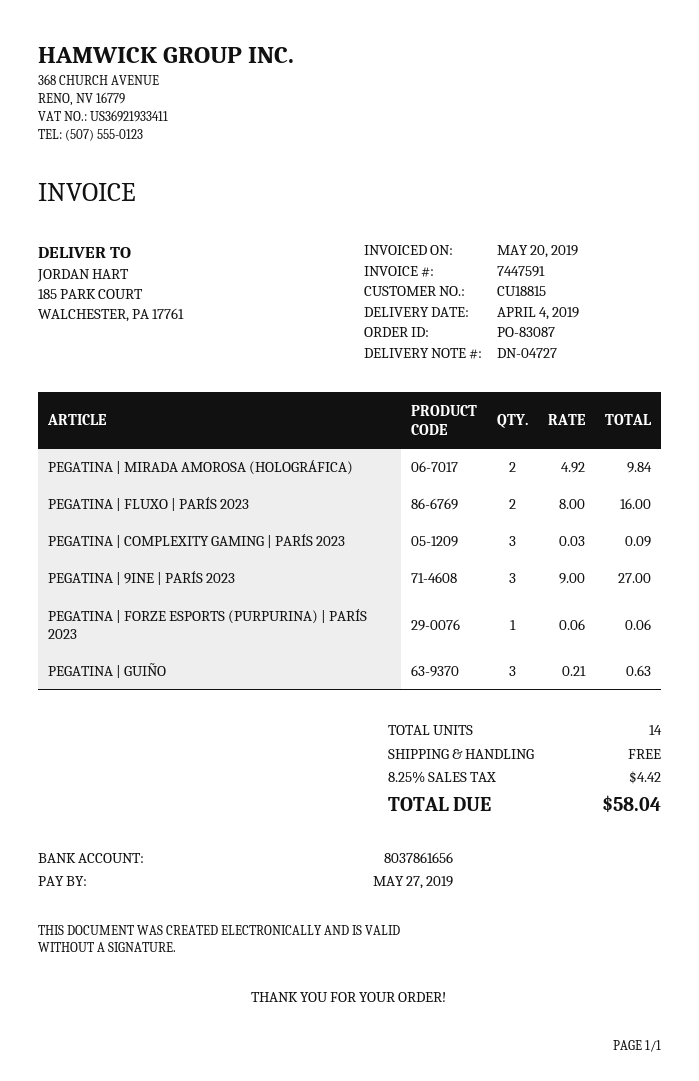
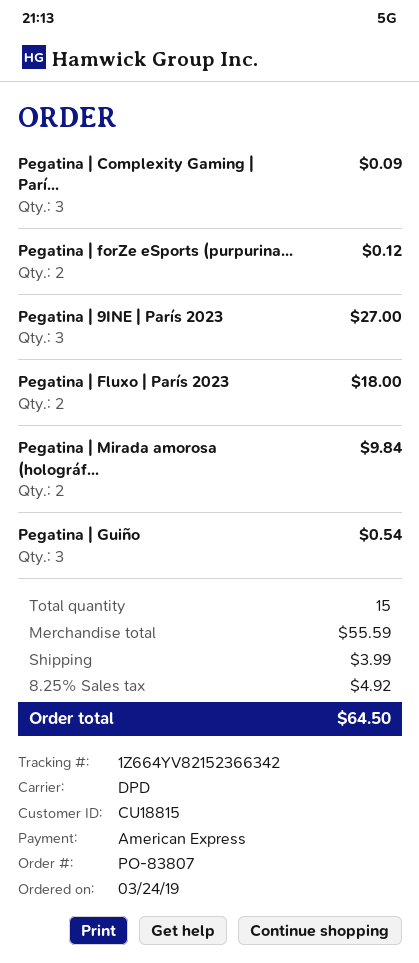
order number: PO-83087 -> PO-83807
PEGATINA | FLUXO | PARÍS 2023: 2 for 16.00 -> 2 for 18.00
PEGATINA | FORZE ESPORTS (PURPURINA) | PARÍS 2023: 1 for 0.06 -> 2 for 0.12
PEGATINA | GUIÑO: 3 for 0.63 -> 3 for 0.54
total quantity: 14 -> 15
shipping: 0.00 -> 3.99
tax: 8.25% = 4.42 -> 8.25% = 4.92
total: 58.04 -> 64.50

